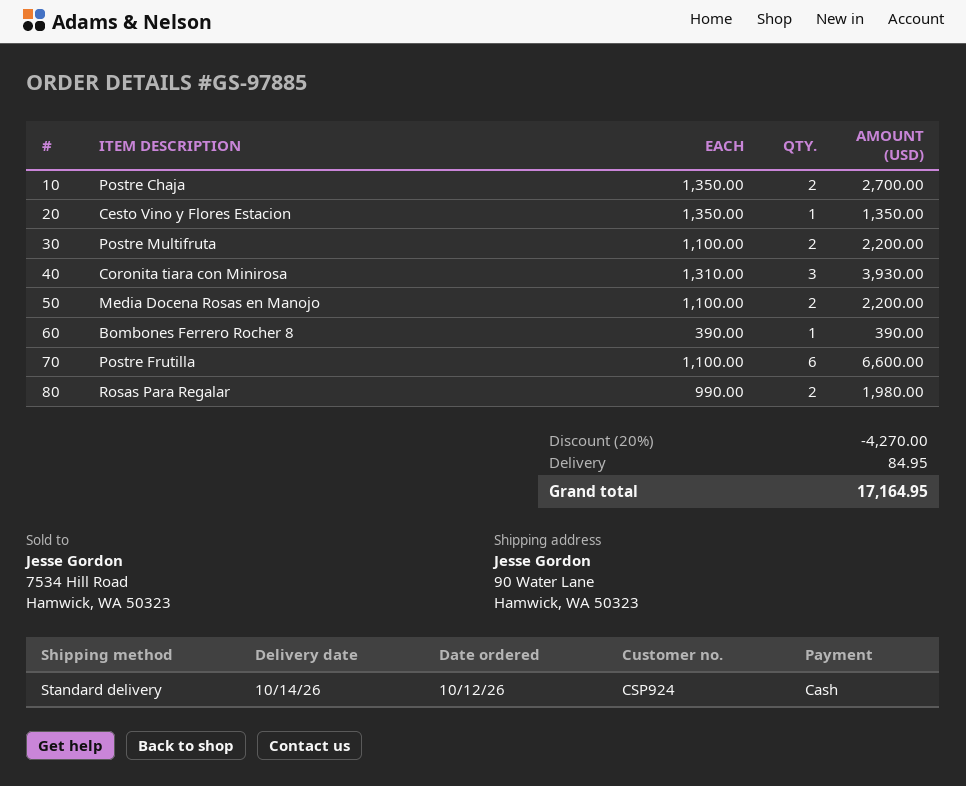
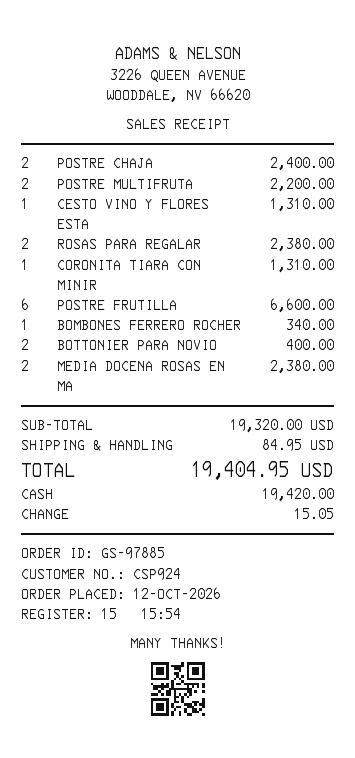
Postre Chaja: 2 for 2700.00 -> 2 for 2400.00
Cesto Vino y Flores Estacion: 1 for 1350.00 -> 1 for 1310.00
Coronita tiara con Minirosa: 3 for 3930.00 -> 1 for 1310.00
Media Docena Rosas en Manojo: 2 for 2200.00 -> 2 for 2380.00
Bombones Ferrero Rocher 8: 1 for 390.00 -> 1 for 340.00
Rosas Para Regalar: 2 for 1980.00 -> 2 for 2380.00
BOTTONIER PARA NOVIO: none -> 2 for 400.00
discount: 20% = 4270.00 -> none
total: 17164.95 -> 19404.95

